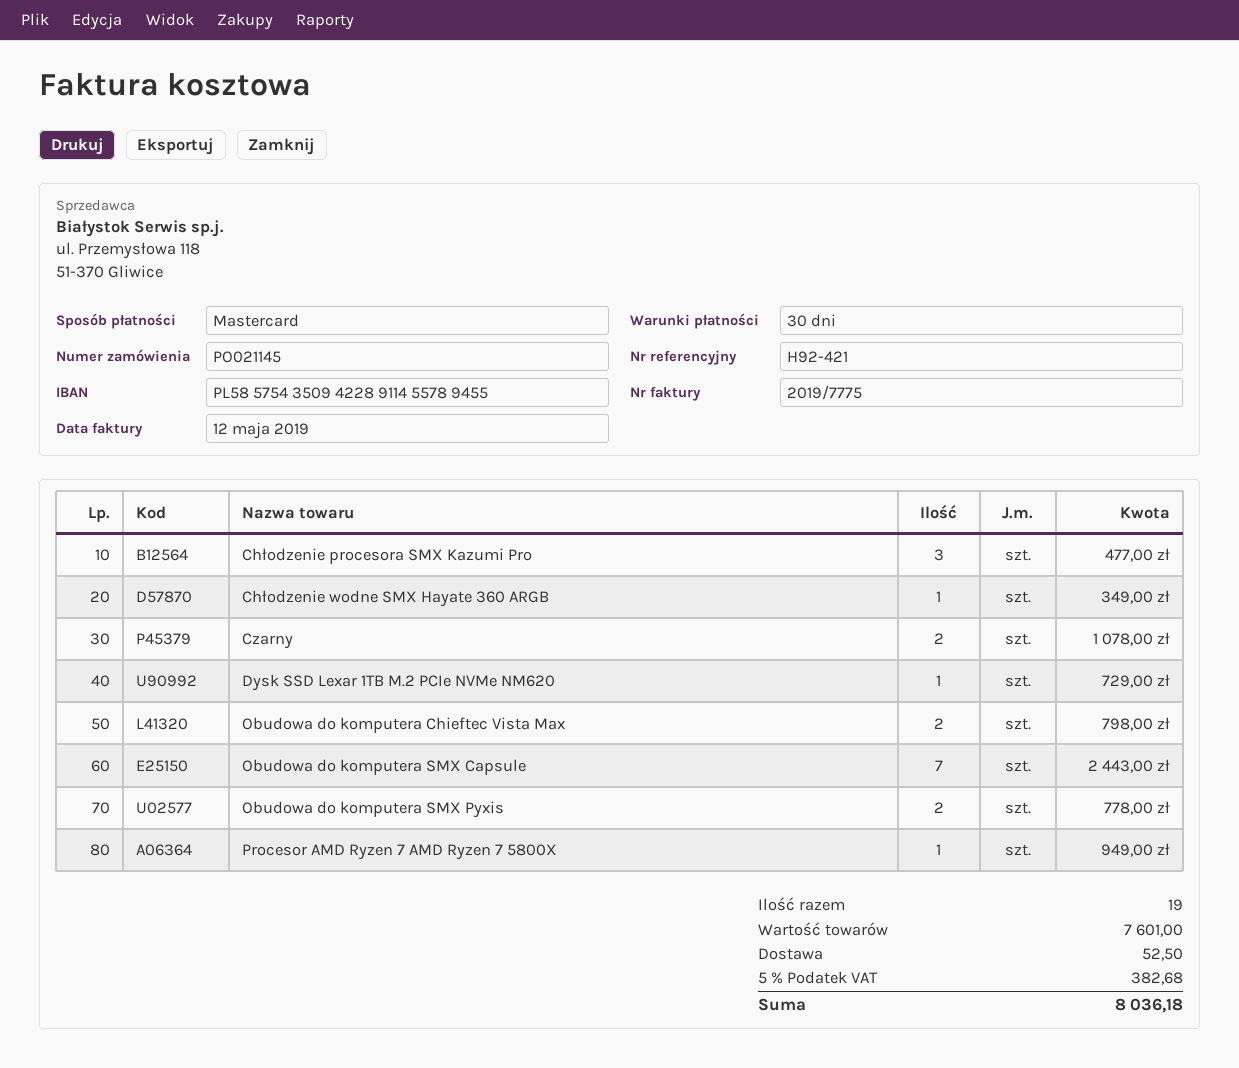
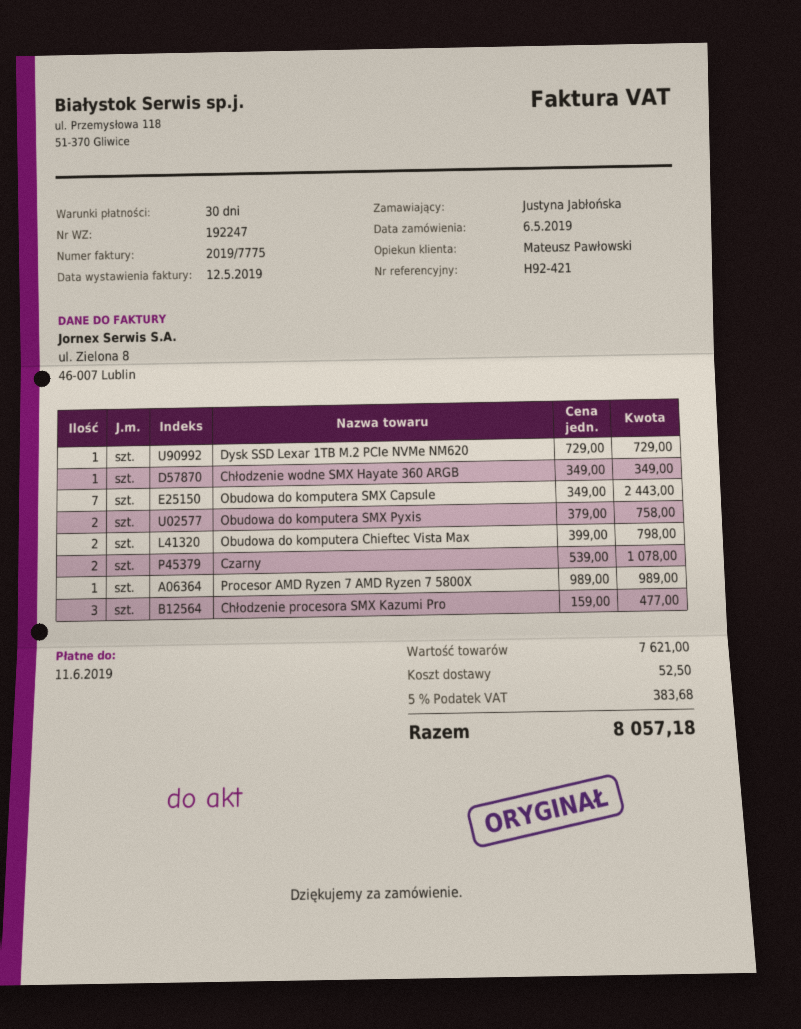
Obudowa do komputera SMX Pyxis: 2 for 778.00 -> 2 for 758.00
Procesor AMD Ryzen 7 AMD Ryzen 7 5800X: 1 for 949.00 -> 1 for 989.00
subtotal: 7601.00 -> 7621.00
tax: 5% = 382.68 -> 5% = 383.68
total: 8036.18 -> 8057.18

